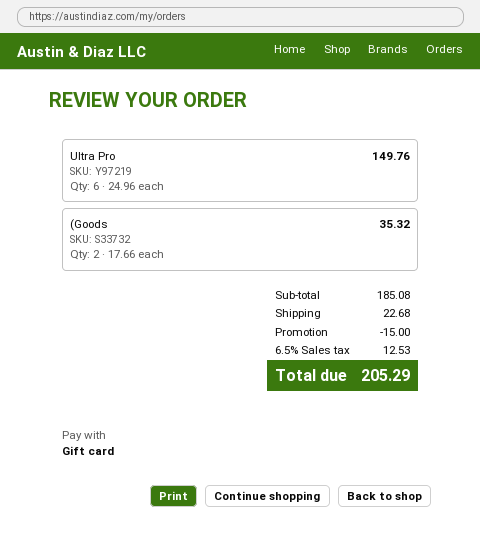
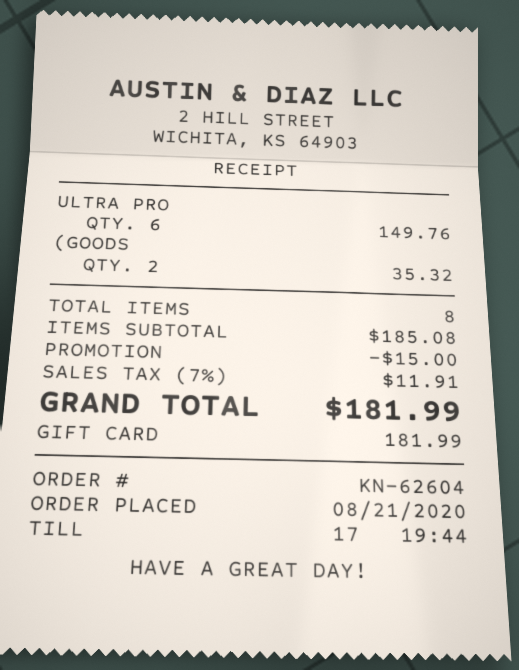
shipping: 22.68 -> none
tax: 6.5% = 12.53 -> 7% = 11.91
total: 205.29 -> 181.99

